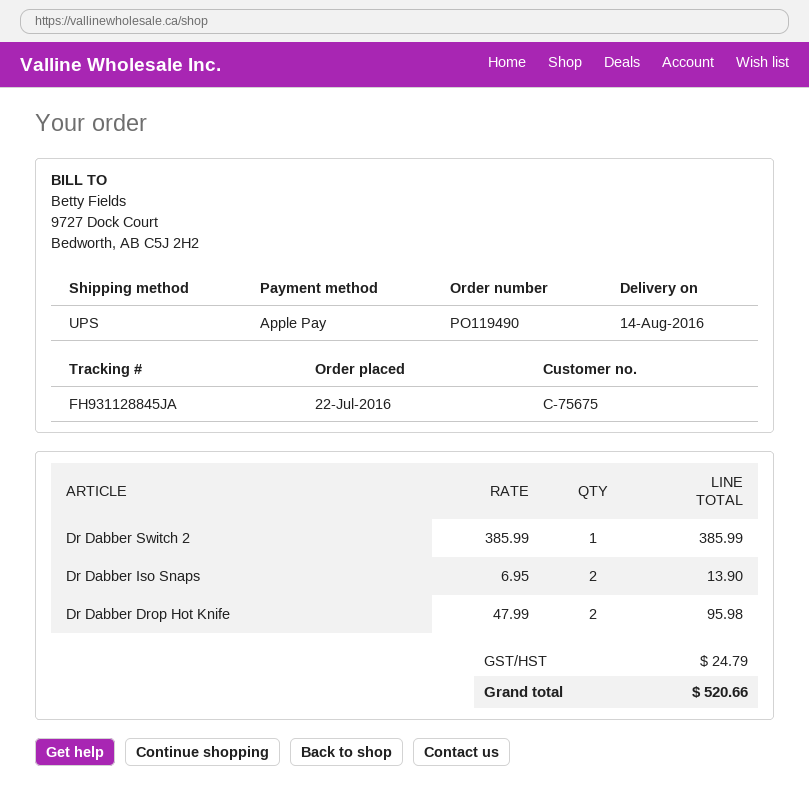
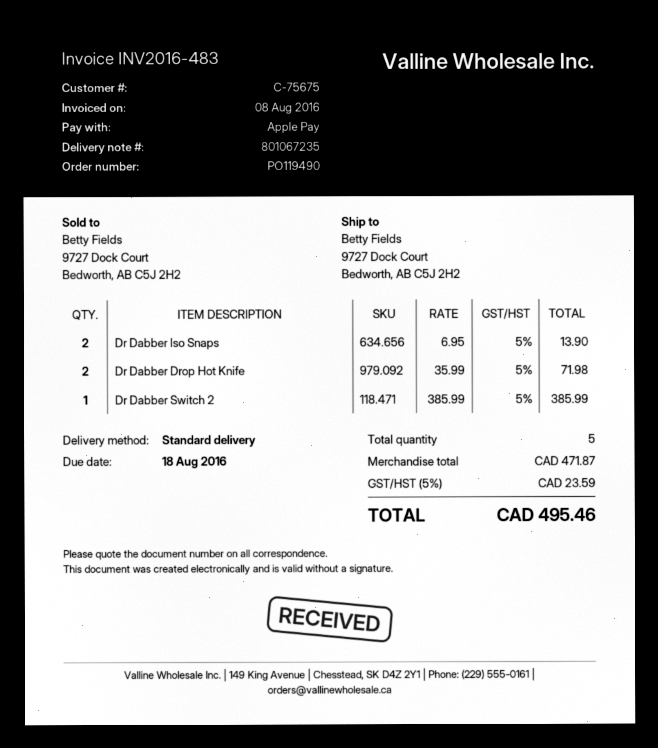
shipping method: UPS -> standard
Dr Dabber Drop Hot Knife: 2 x 47.99 = 95.98 -> 2 x 35.99 = 71.98
tax: 24.79 -> 23.59
total: 520.66 -> 495.46

